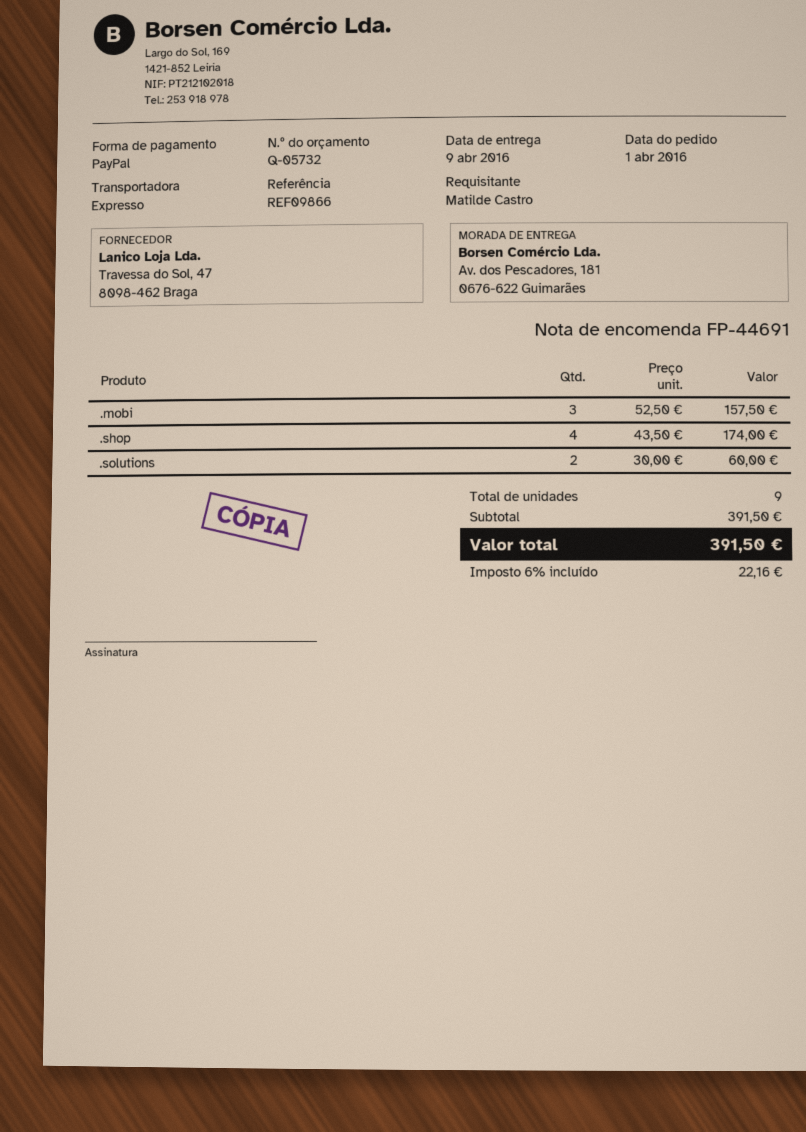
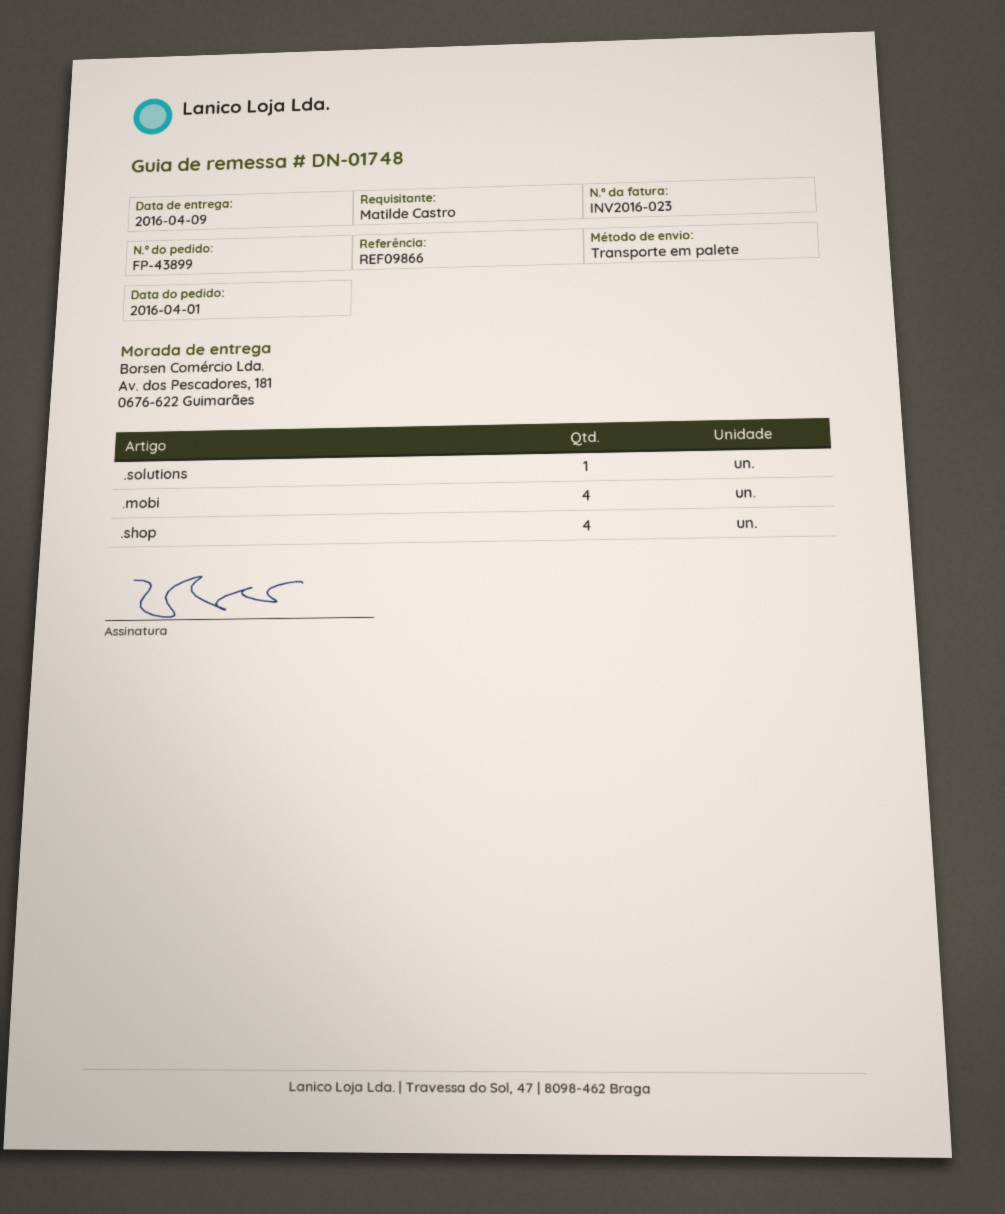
order number: FP-44691 -> FP-43899
shipping method: express -> pallet freight
.mobi: 3 -> 4
.solutions: 2 -> 1

